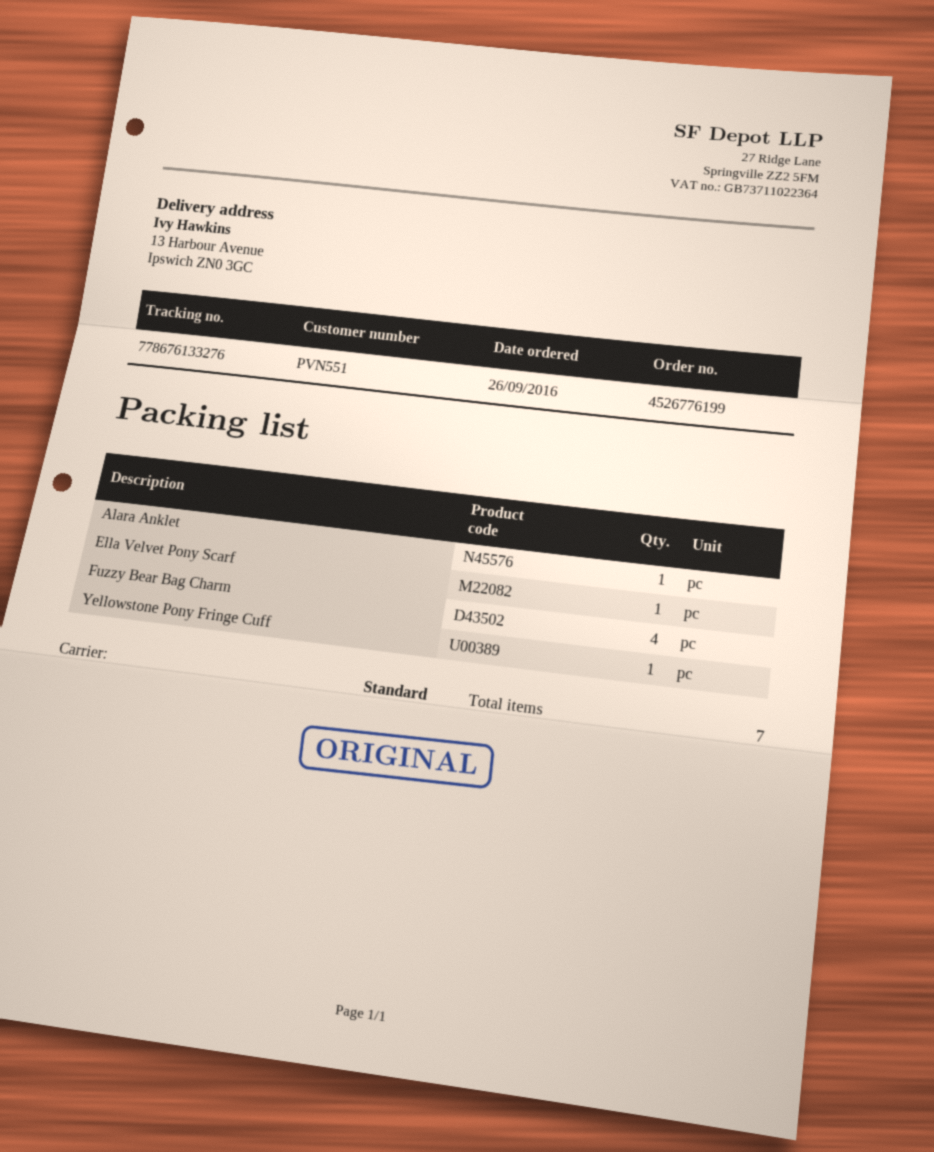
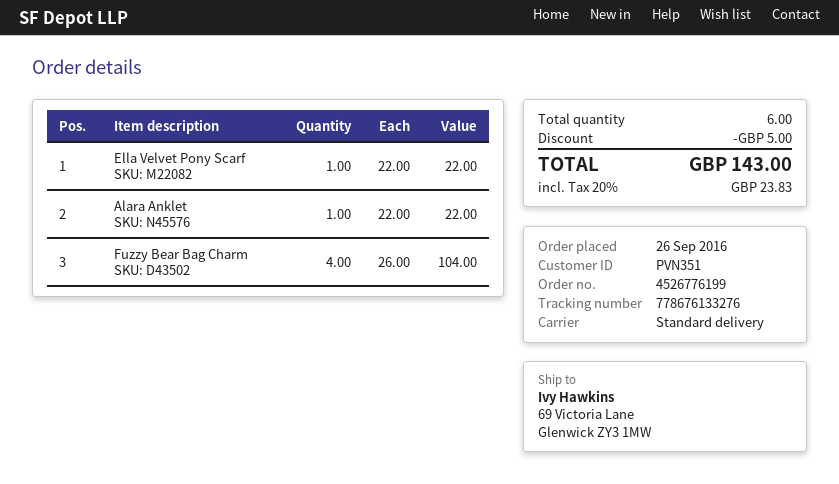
customer number: PVN551 -> PVN351
ship to: 13 Harbour Avenue, Ipswich ZN0 3GC -> 69 Victoria Lane, Glenwick ZY3 1MW
Yellowstone Pony Fringe Cuff: 1 -> none
total quantity: 7 -> 6

